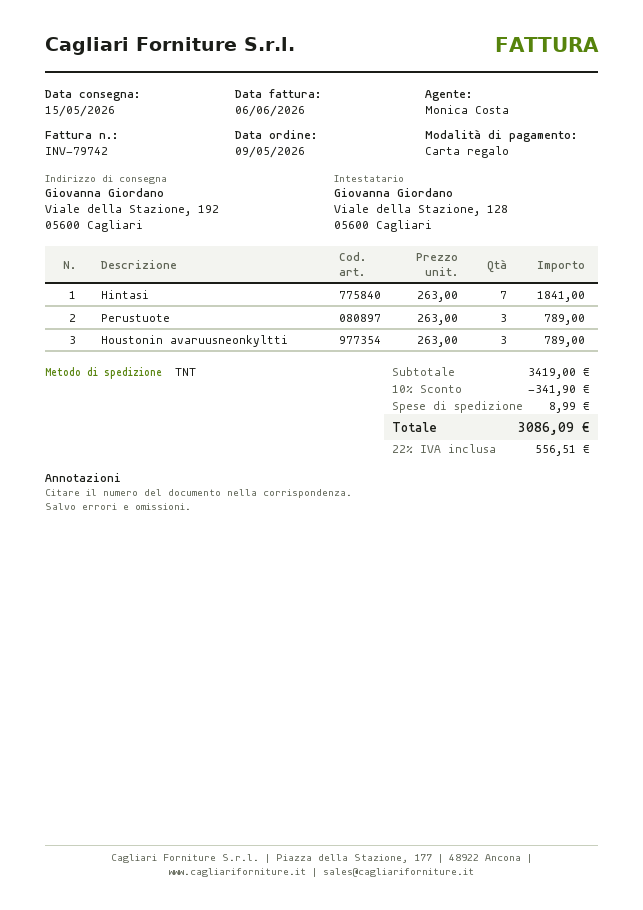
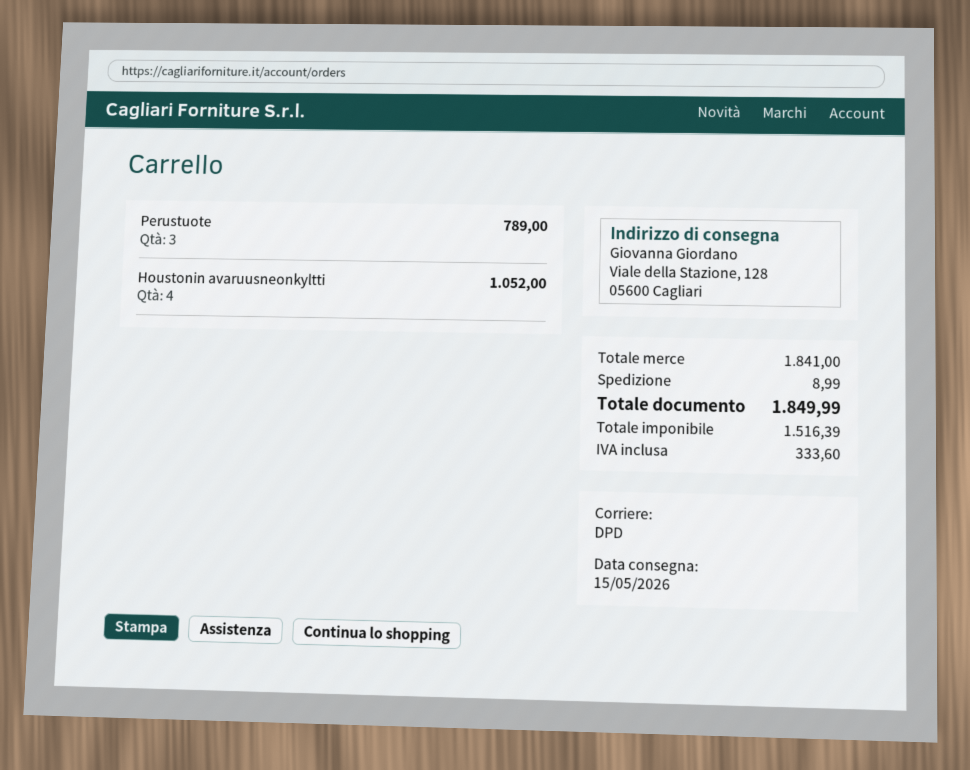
shipping method: TNT -> DPD
ship to: Viale della Stazione, 192, 05600 Cagliari -> Viale della Stazione, 128, 05600 Cagliari
Hintasi: 7 for 1841.00 -> none
Houstonin avaruusneonkyltti: 3 for 789.00 -> 4 for 1052.00
subtotal: 3419.00 -> 1841.00
discount: 10% = 341.90 -> none
tax: 556.51 -> 333.60
total: 3086.09 -> 1849.99

